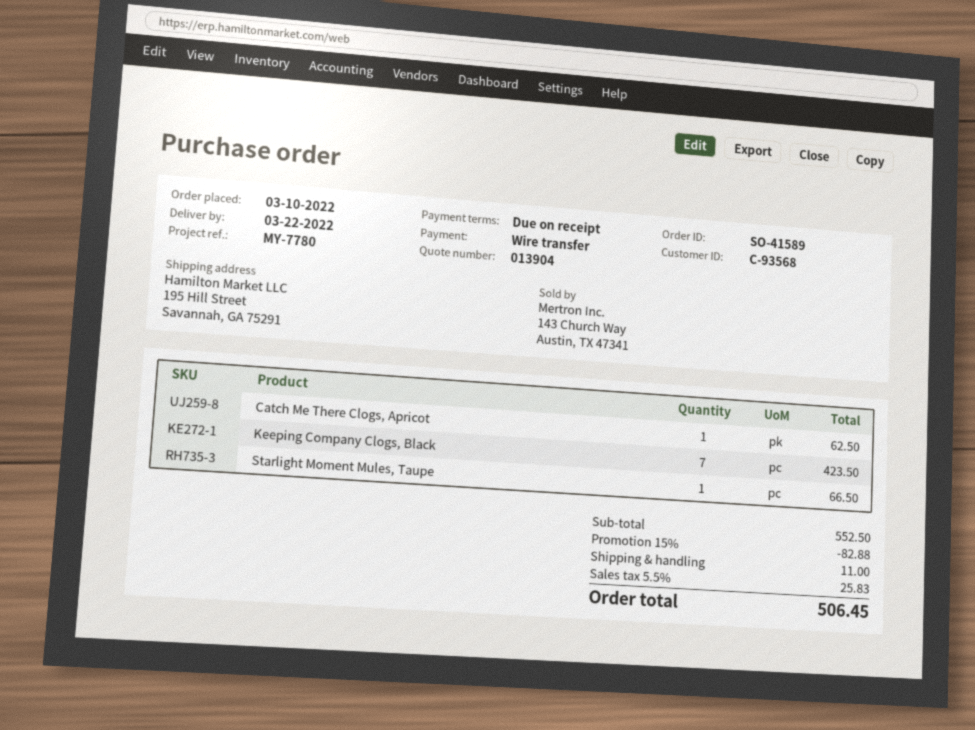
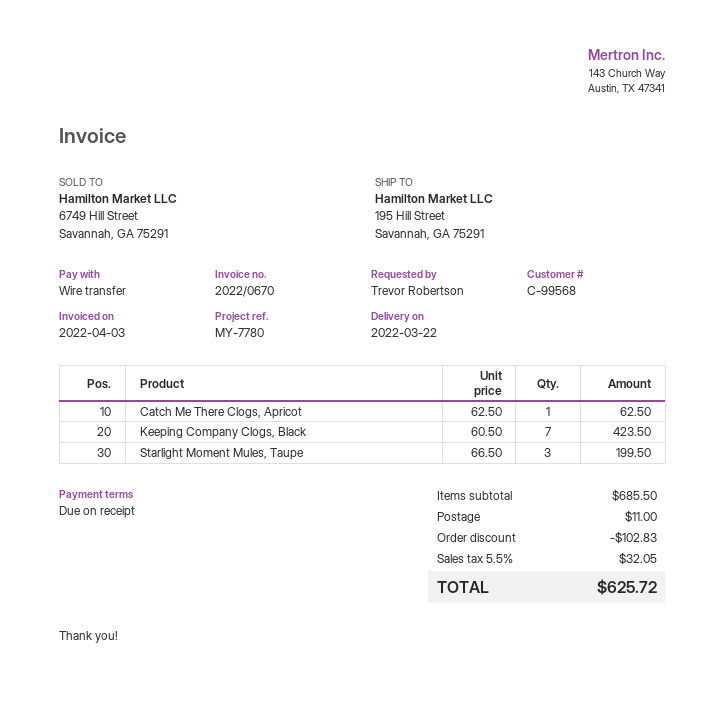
customer number: C-93568 -> C-99568
Starlight Moment Mules, Taupe: 1 for 66.50 -> 3 for 199.50
subtotal: 552.50 -> 685.50
discount: 82.88 -> 102.83
tax: 5.5% = 25.83 -> 5.5% = 32.05
total: 506.45 -> 625.72

